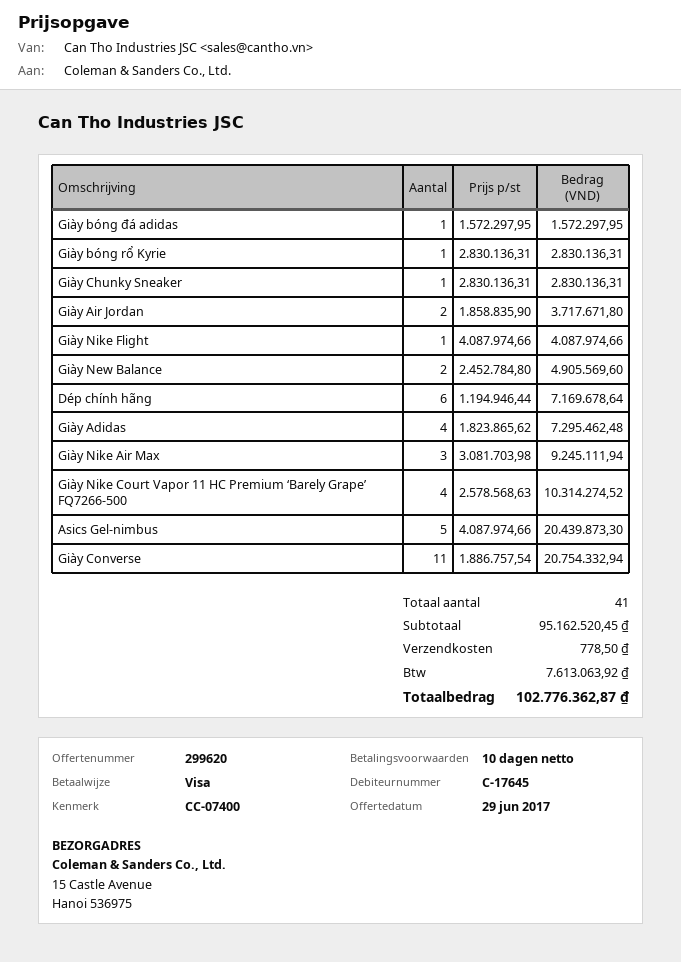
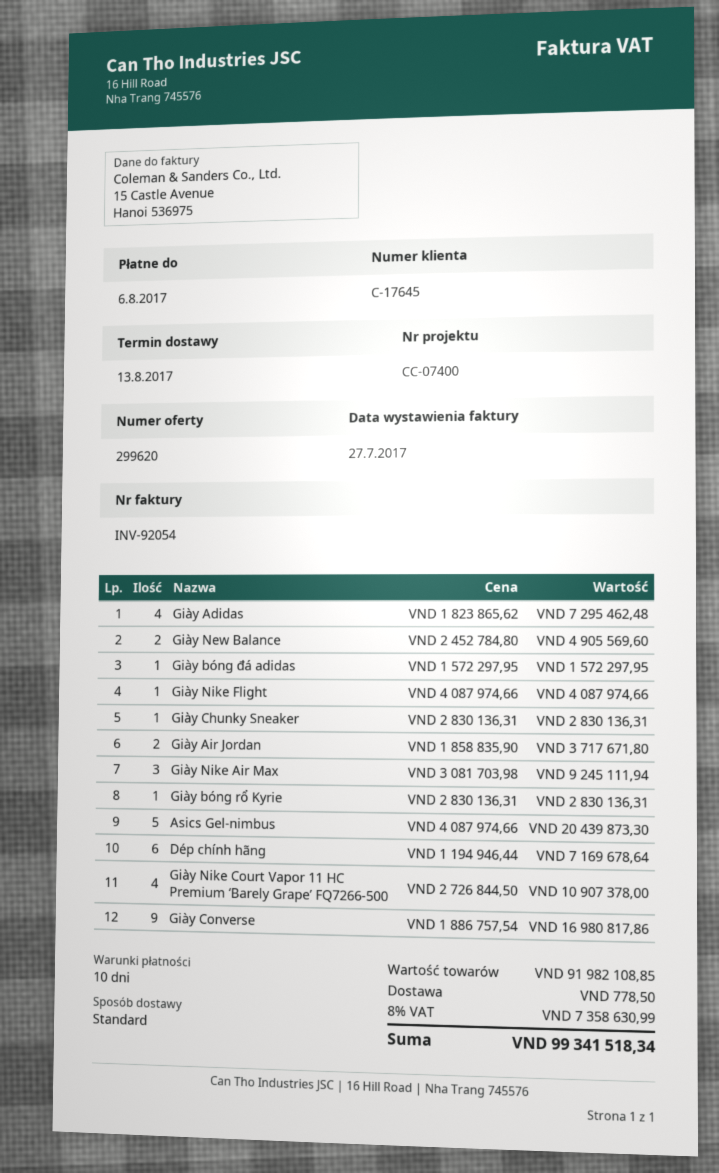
Giày Nike Court Vapor 11 HC Premium ‘Barely Grape’ FQ7266-500: 4 x 2578568.63 = 10314274.52 -> 4 x 2726844.50 = 10907378.00
Giày Converse: 11 x 1886757.54 = 20754332.94 -> 9 x 1886757.54 = 16980817.86
subtotal: 95162520.45 -> 91982108.85
tax: 7613063.92 -> 7358630.99
total: 102776362.87 -> 99341518.34

